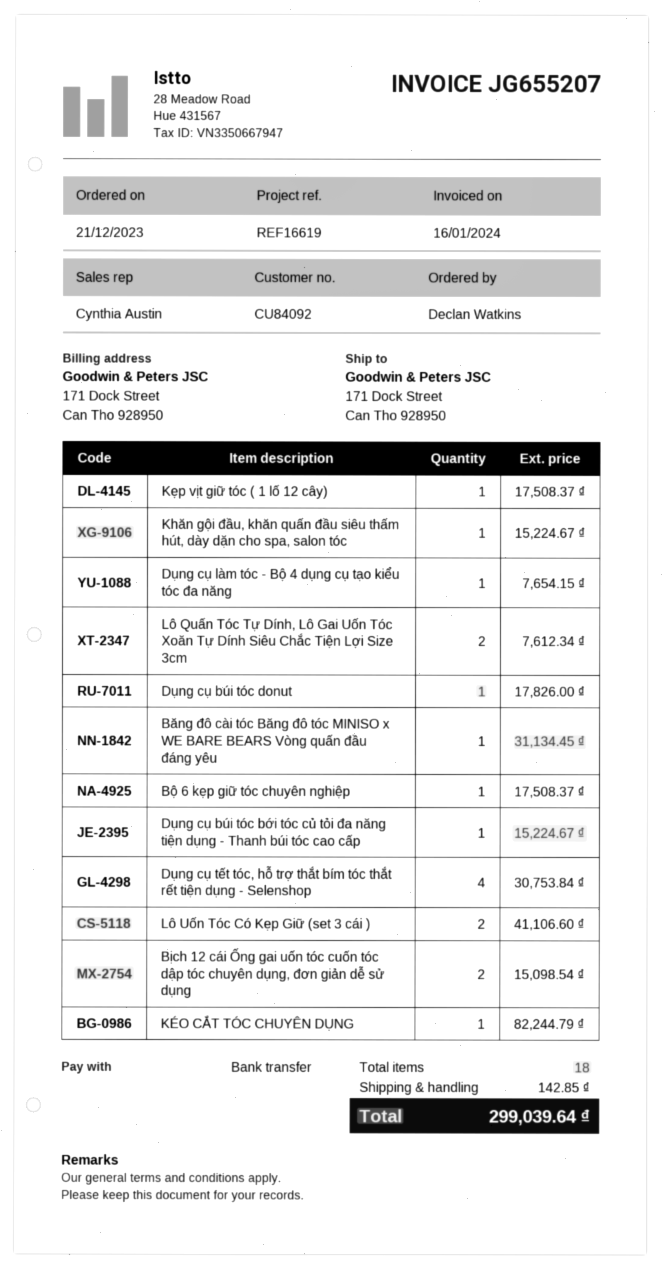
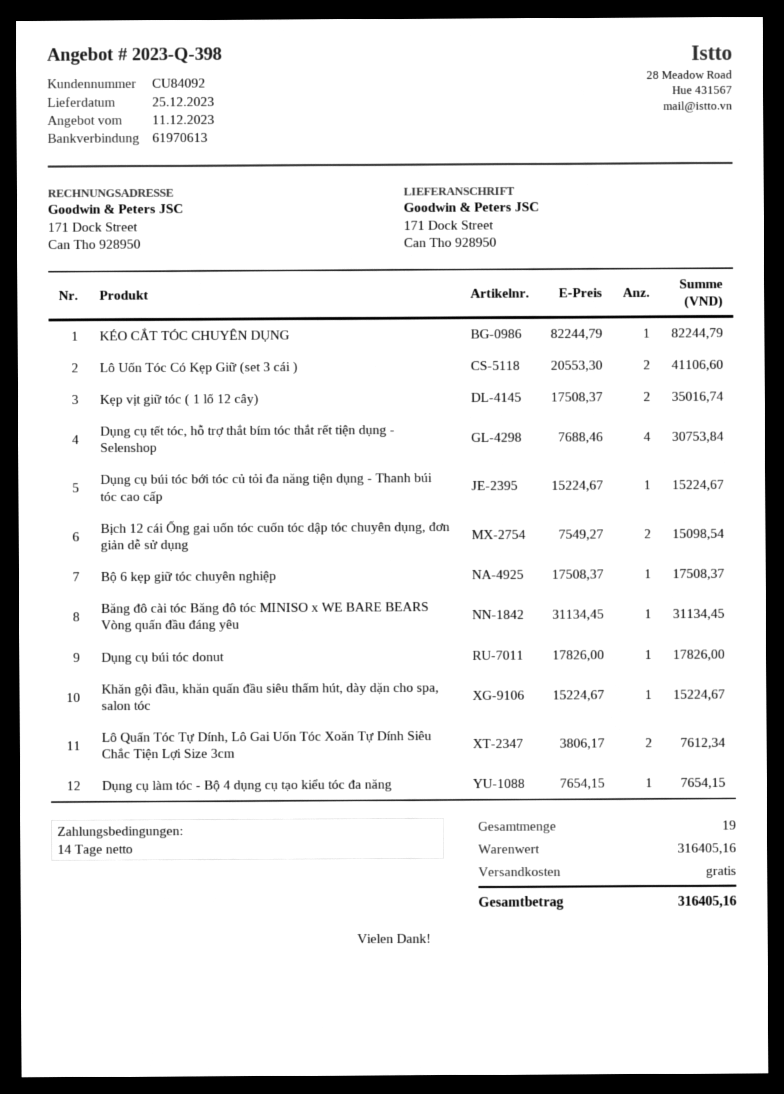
Kẹp vịt giữ tóc ( 1 lố 12 cây): 1 for 17508.37 -> 2 for 35016.74
total quantity: 18 -> 19
shipping: 142.85 -> 0.00
total: 299039.64 -> 316405.16

